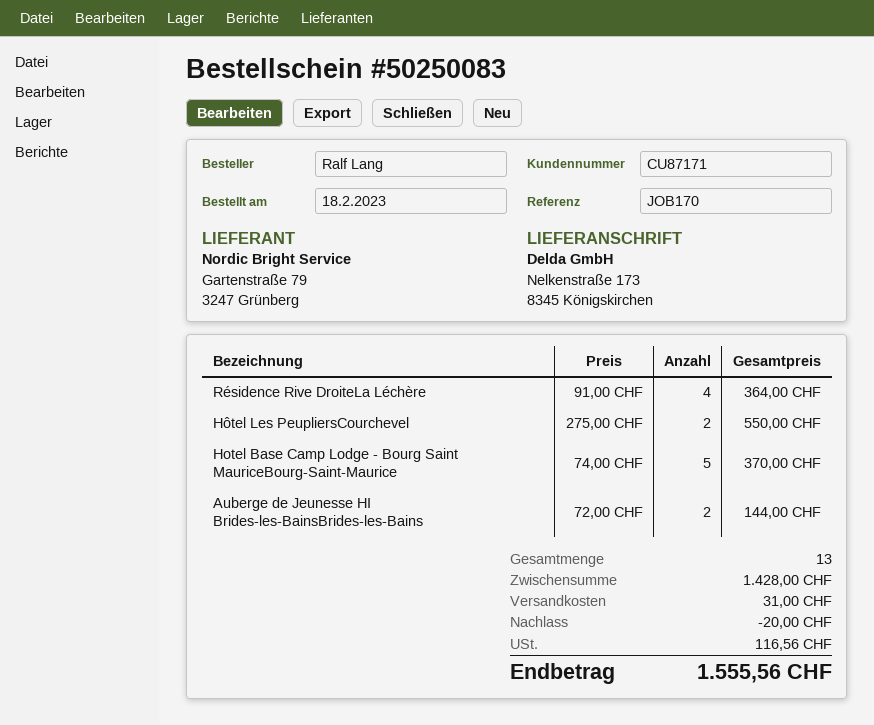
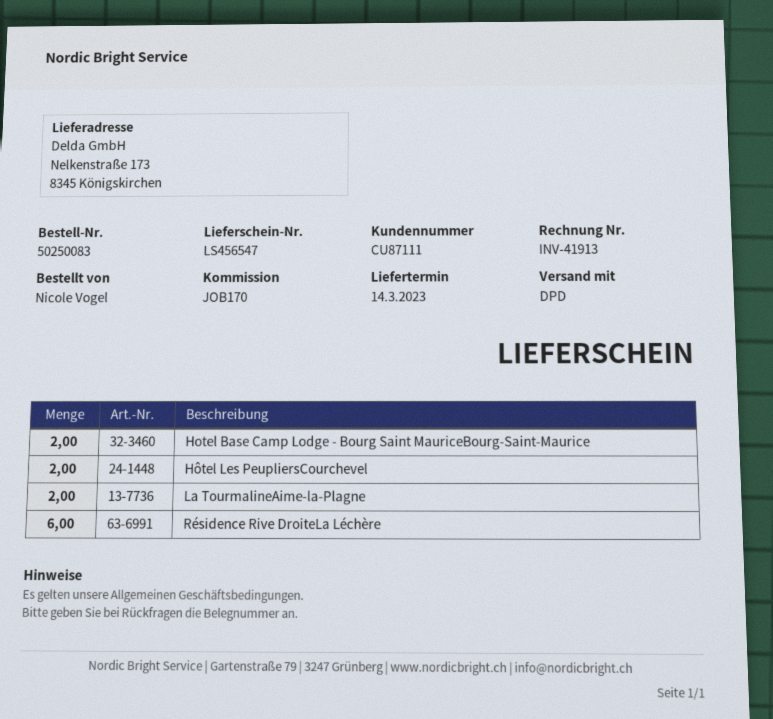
customer number: CU87171 -> CU87111
ordered by: Ralf Lang -> Nicole Vogel
Résidence Rive DroiteLa Léchère: 4 -> 6
Hotel Base Camp Lodge - Bourg Saint MauriceBourg-Saint-Maurice: 5 -> 2
Auberge de Jeunesse HI Brides-les-BainsBrides-les-Bains: 2 -> none
La TourmalineAime-la-Plagne: none -> 2

